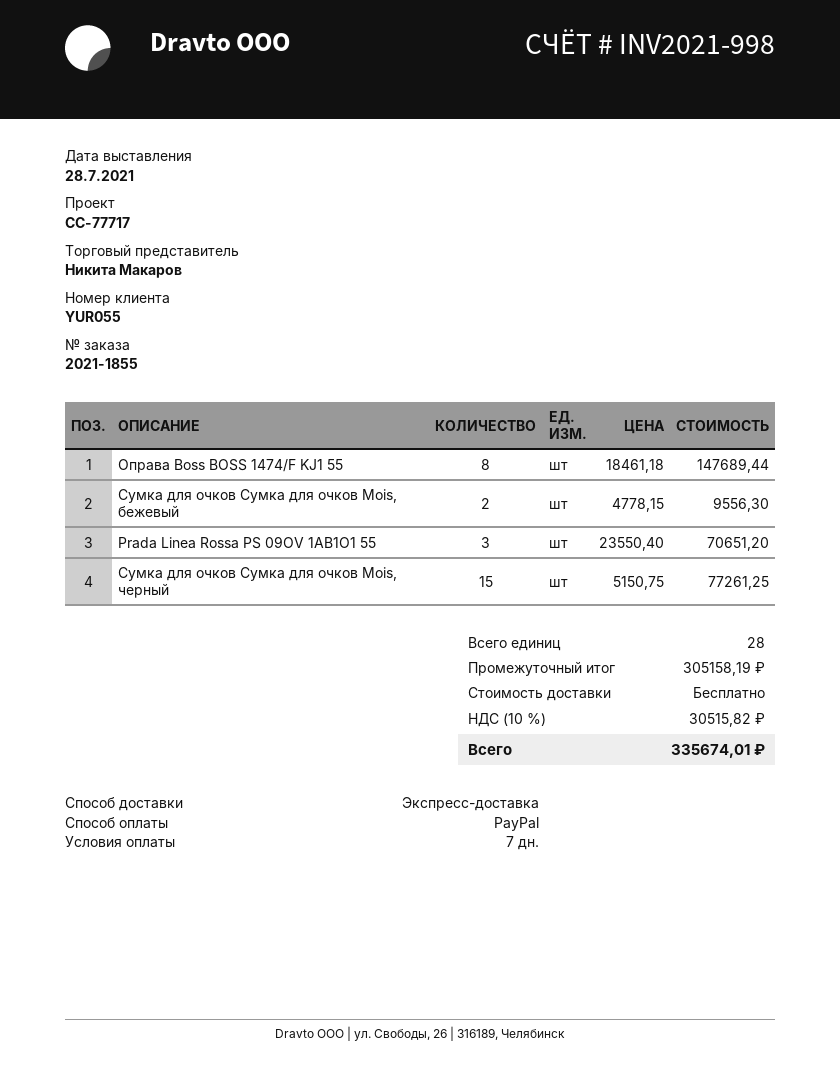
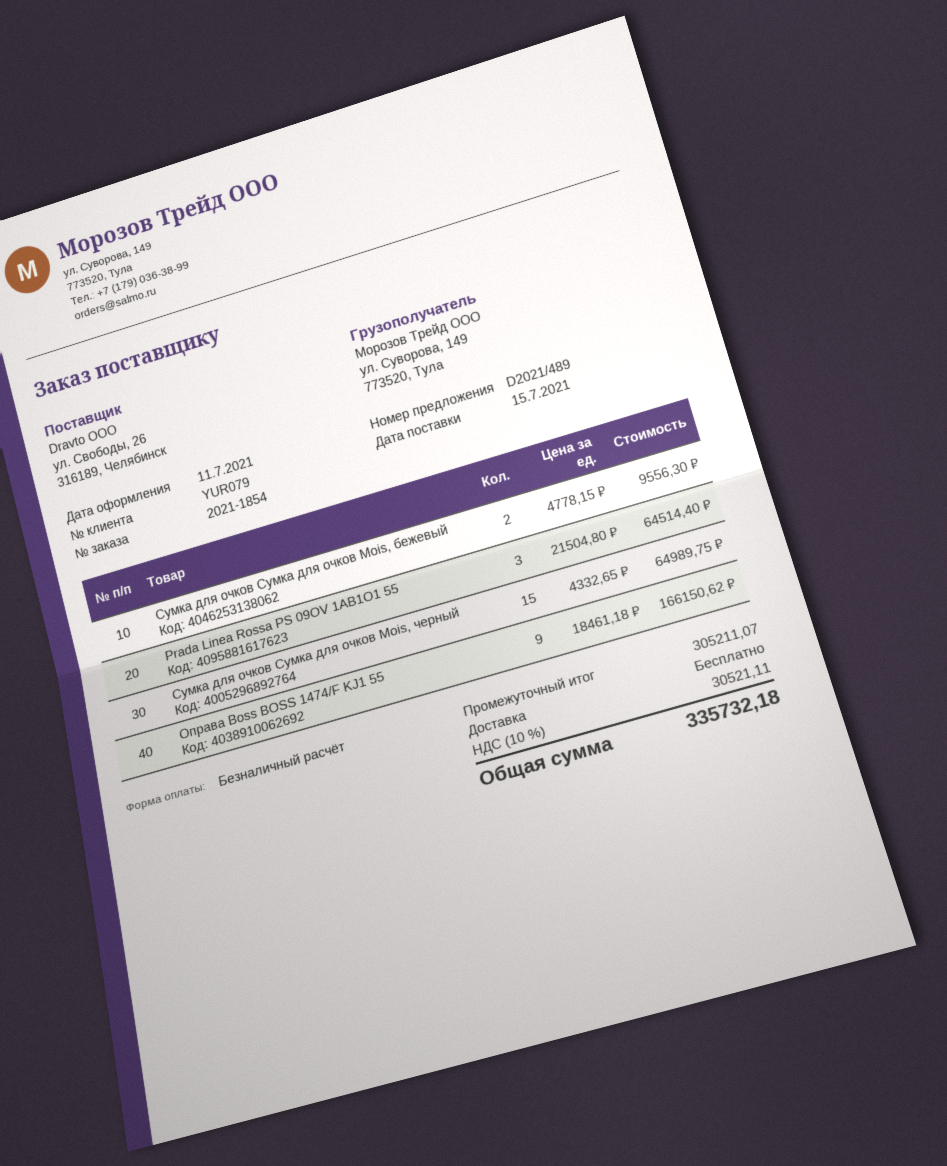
order number: 2021-1855 -> 2021-1854
customer number: YUR055 -> YUR079
payment method: PayPal -> bank transfer
Оправа Boss BOSS 1474/F KJ1 55: 8 x 18461.18 = 147689.44 -> 9 x 18461.18 = 166150.62
Prada Linea Rossa PS 09OV 1AB1O1 55: 3 x 23550.40 = 70651.20 -> 3 x 21504.80 = 64514.40
Сумка для очков Сумка для очков Mois, черный: 15 x 5150.75 = 77261.25 -> 15 x 4332.65 = 64989.75
subtotal: 305158.19 -> 305211.07
tax: 10% = 30515.82 -> 10% = 30521.11
total: 335674.01 -> 335732.18

